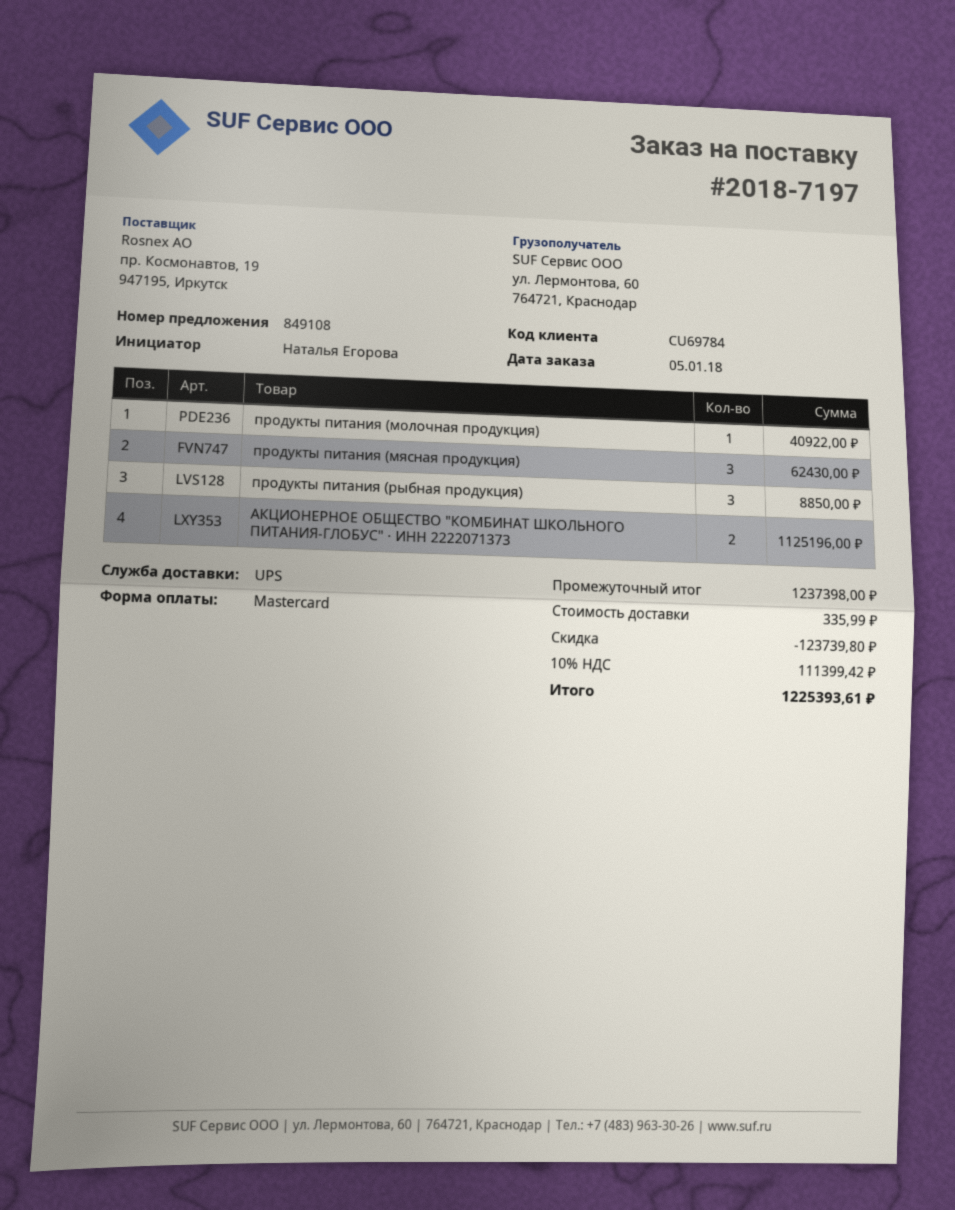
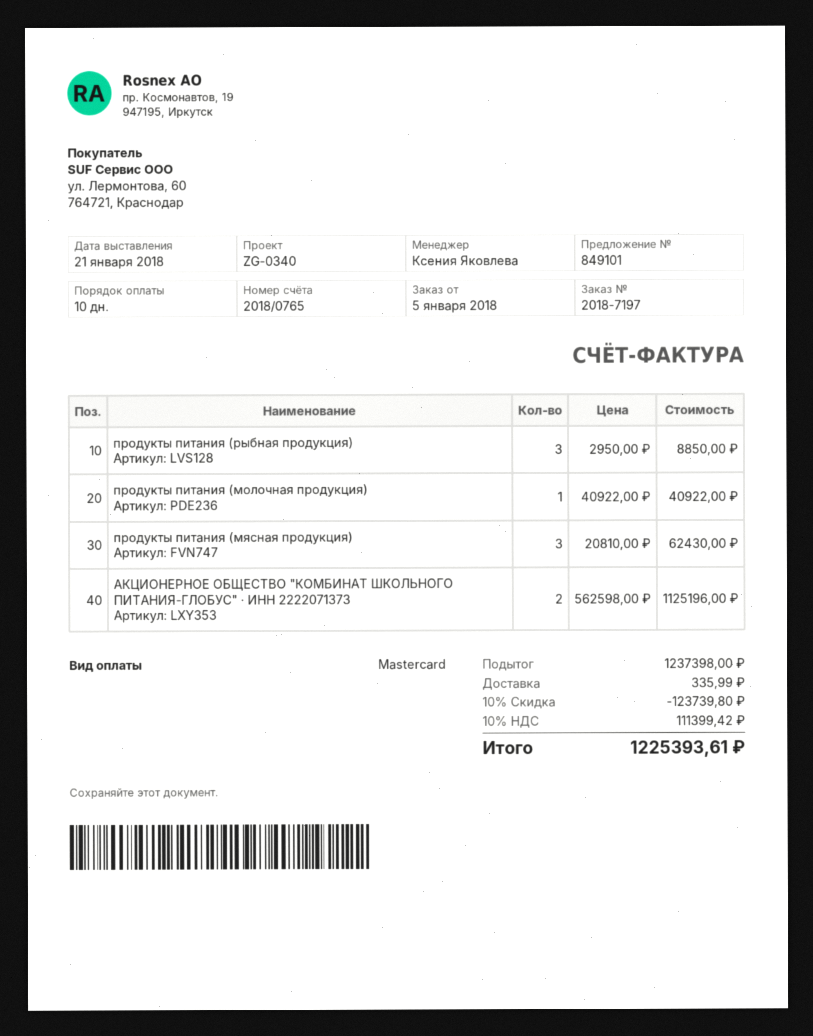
quote number: 849108 -> 849101

